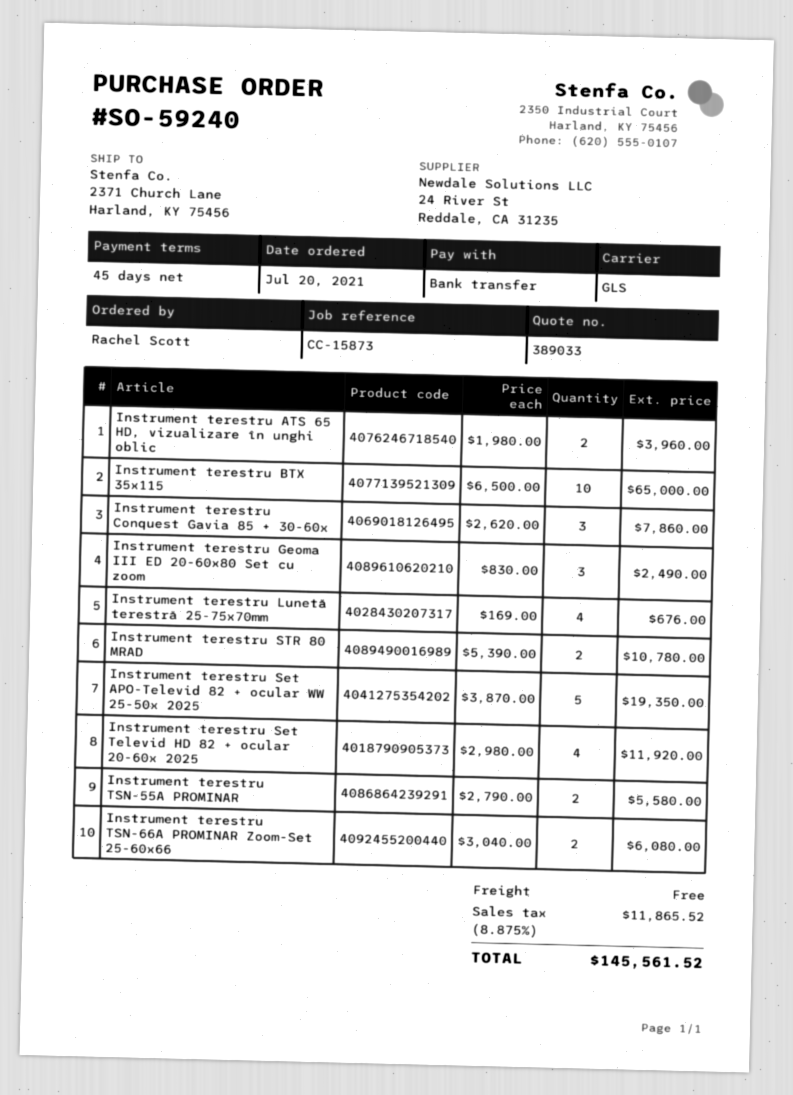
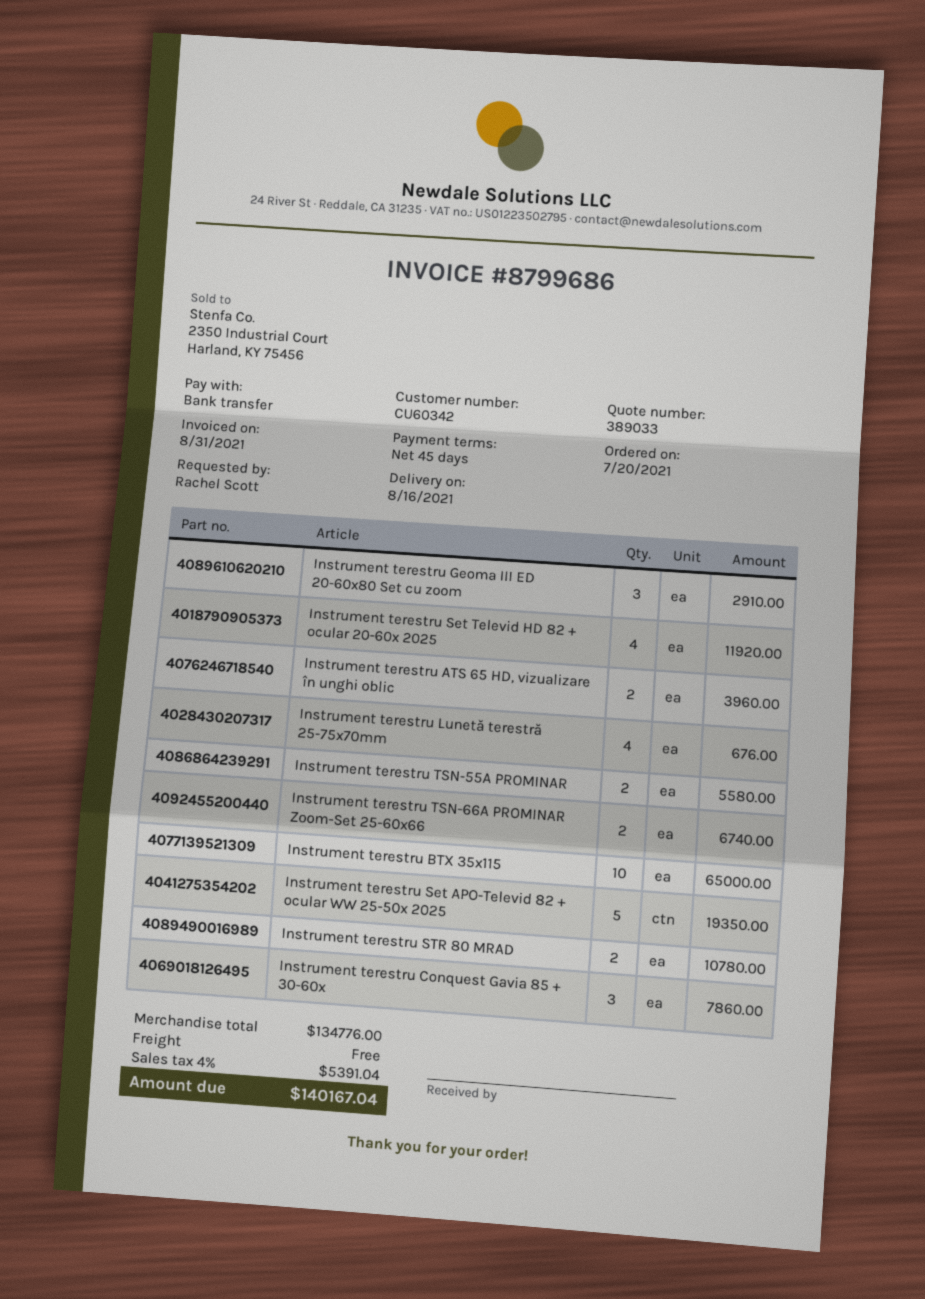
Instrument terestru Geoma III ED 20-60x80 Set cu zoom: 3 for 2490.00 -> 3 for 2910.00
Instrument terestru TSN-66A PROMINAR Zoom-Set 25-60x66: 2 for 6080.00 -> 2 for 6740.00
tax: 8.875% = 11865.52 -> 4% = 5391.04
total: 145561.52 -> 140167.04

